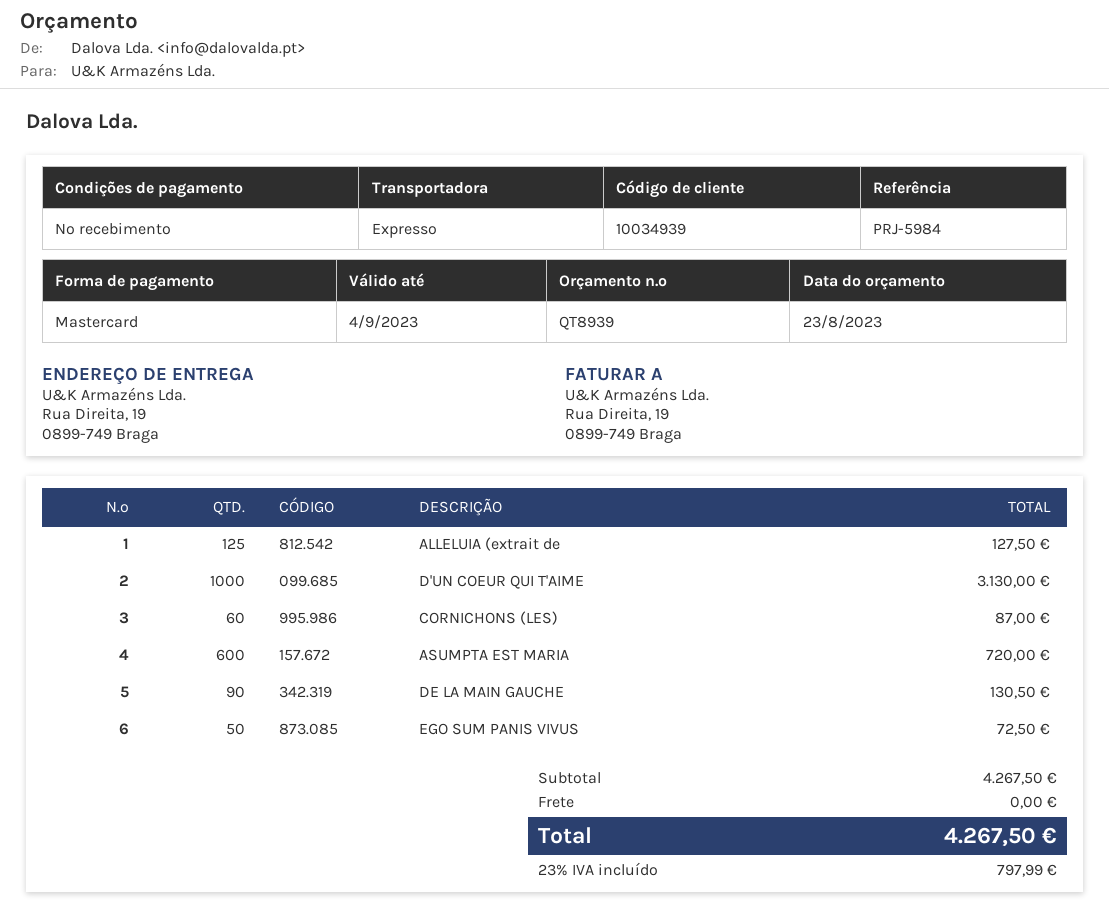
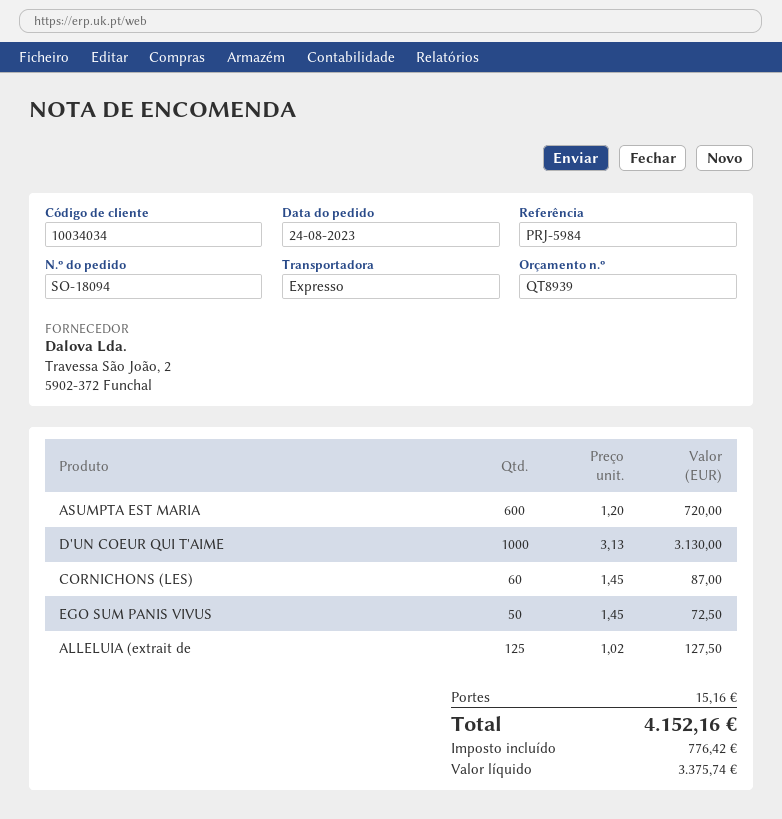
customer number: 10034939 -> 10034034
DE LA MAIN GAUCHE: 90 for 130.50 -> none
shipping: 0.00 -> 15.16
tax: 797.99 -> 776.42
total: 4267.50 -> 4152.16

